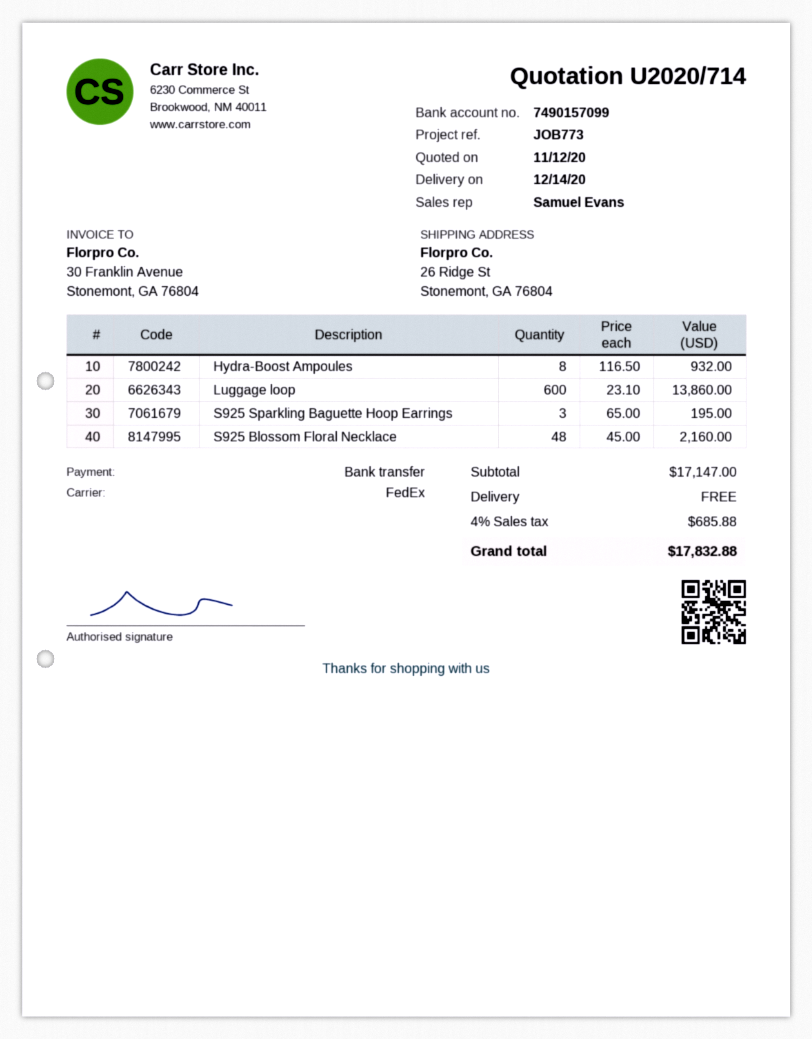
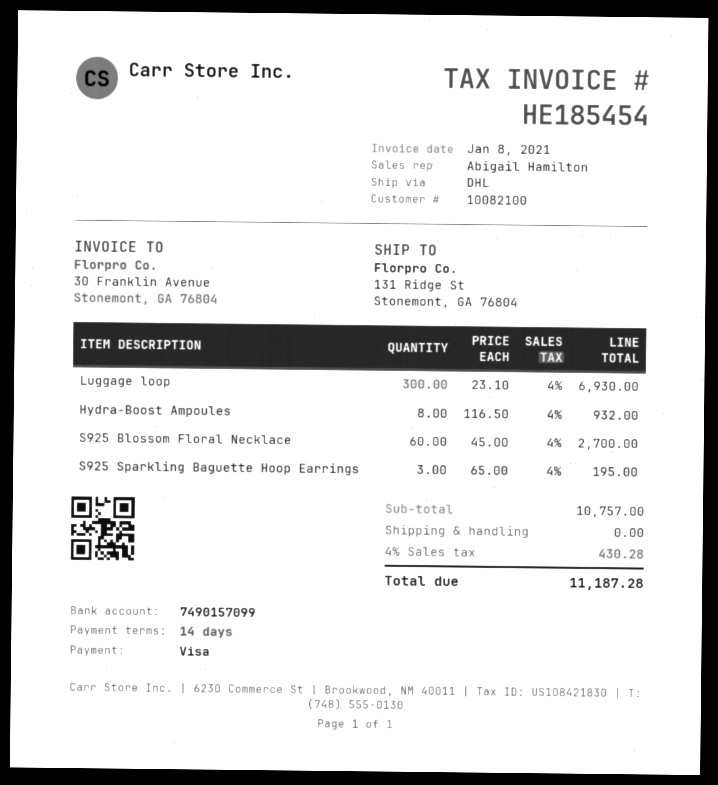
sales rep: Samuel Evans -> Abigail Hamilton
payment method: bank transfer -> Visa
shipping method: FedEx -> DHL
ship to: 26 Ridge St, Stonemont, GA 76804 -> 131 Ridge St, Stonemont, GA 76804
Luggage loop: 600 x 23.10 = 13860.00 -> 300 x 23.10 = 6930.00
S925 Blossom Floral Necklace: 48 x 45.00 = 2160.00 -> 60 x 45.00 = 2700.00
subtotal: 17147.00 -> 10757.00
tax: 4% = 685.88 -> 4% = 430.28
total: 17832.88 -> 11187.28

